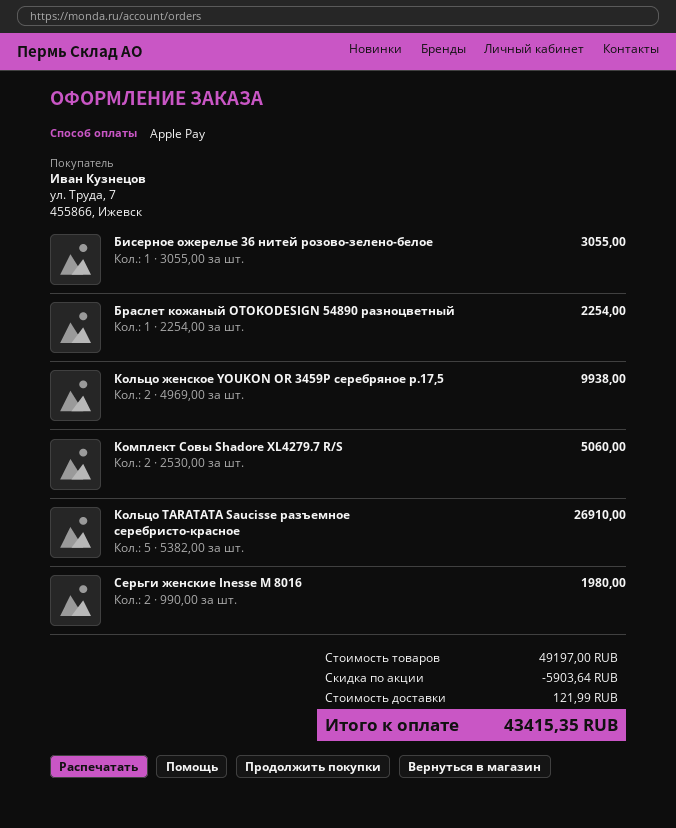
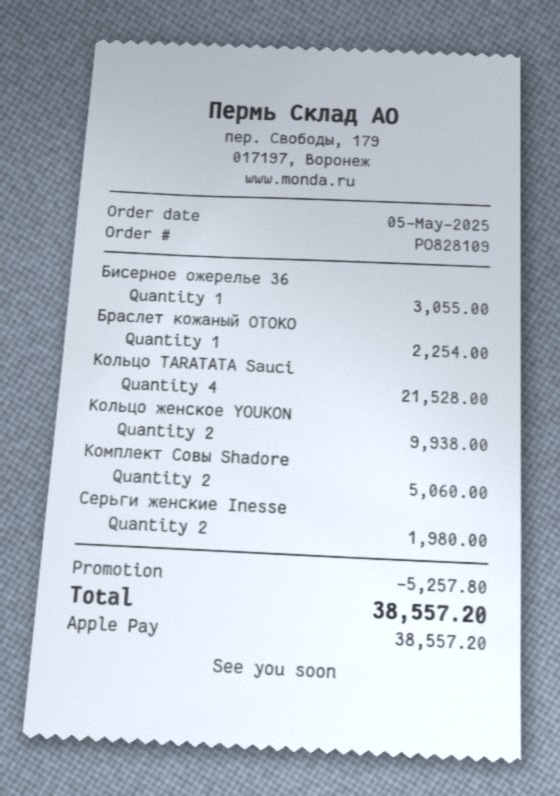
Кольцо TARATATA Saucisse разъемное серебристо-красное: 5 for 26910.00 -> 4 for 21528.00
discount: 5903.64 -> 5257.80
shipping: 121.99 -> none
total: 43415.35 -> 38557.20

